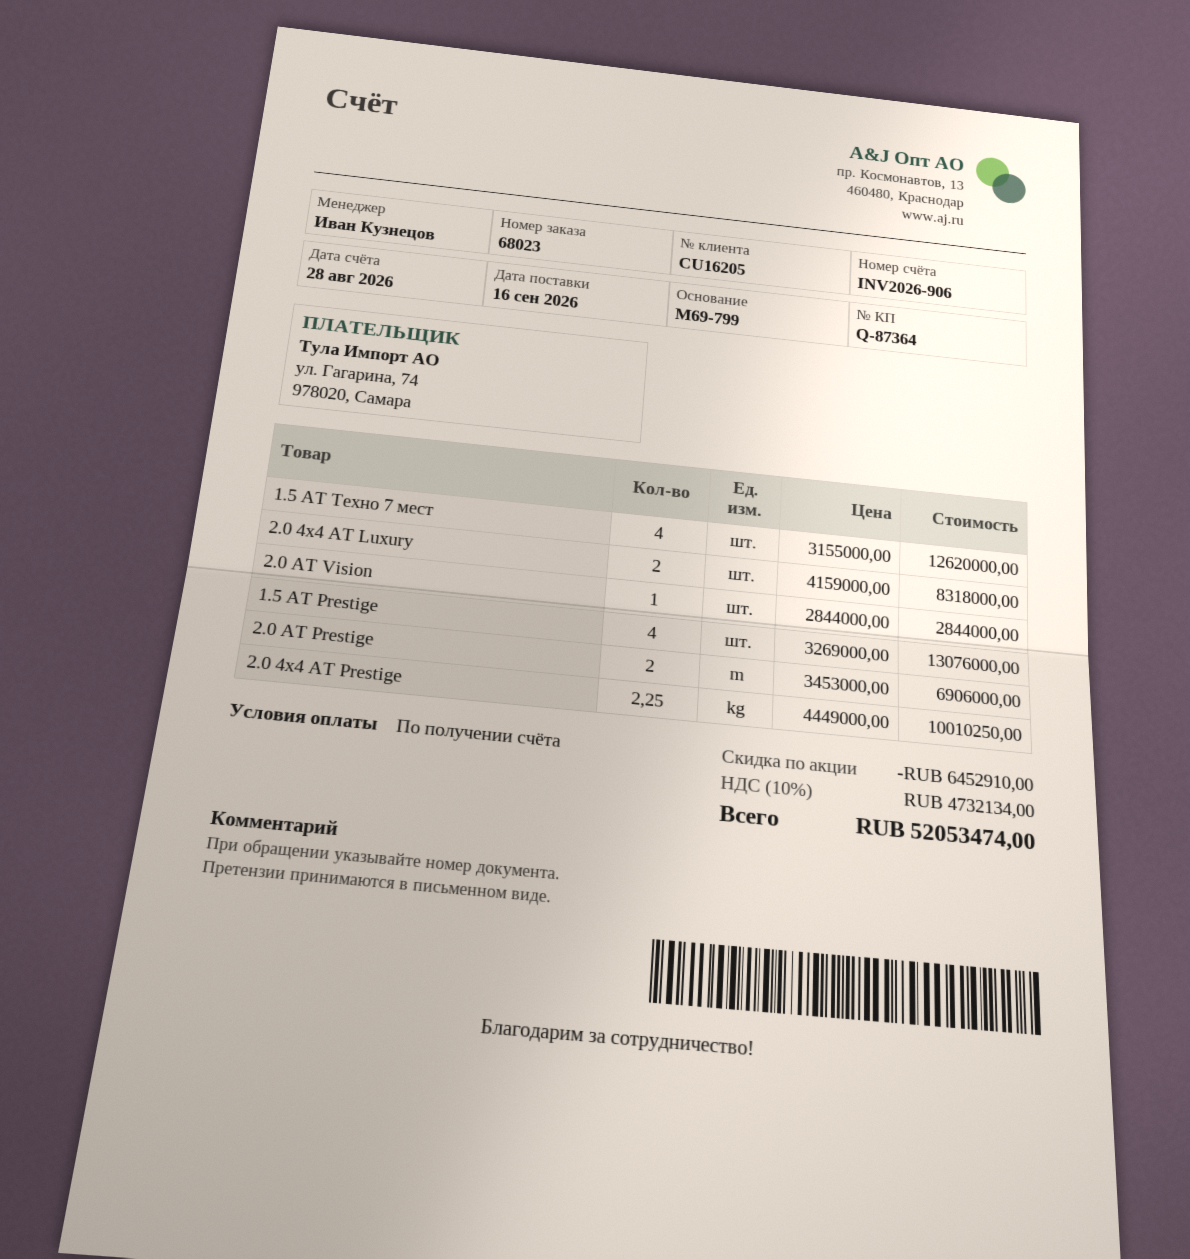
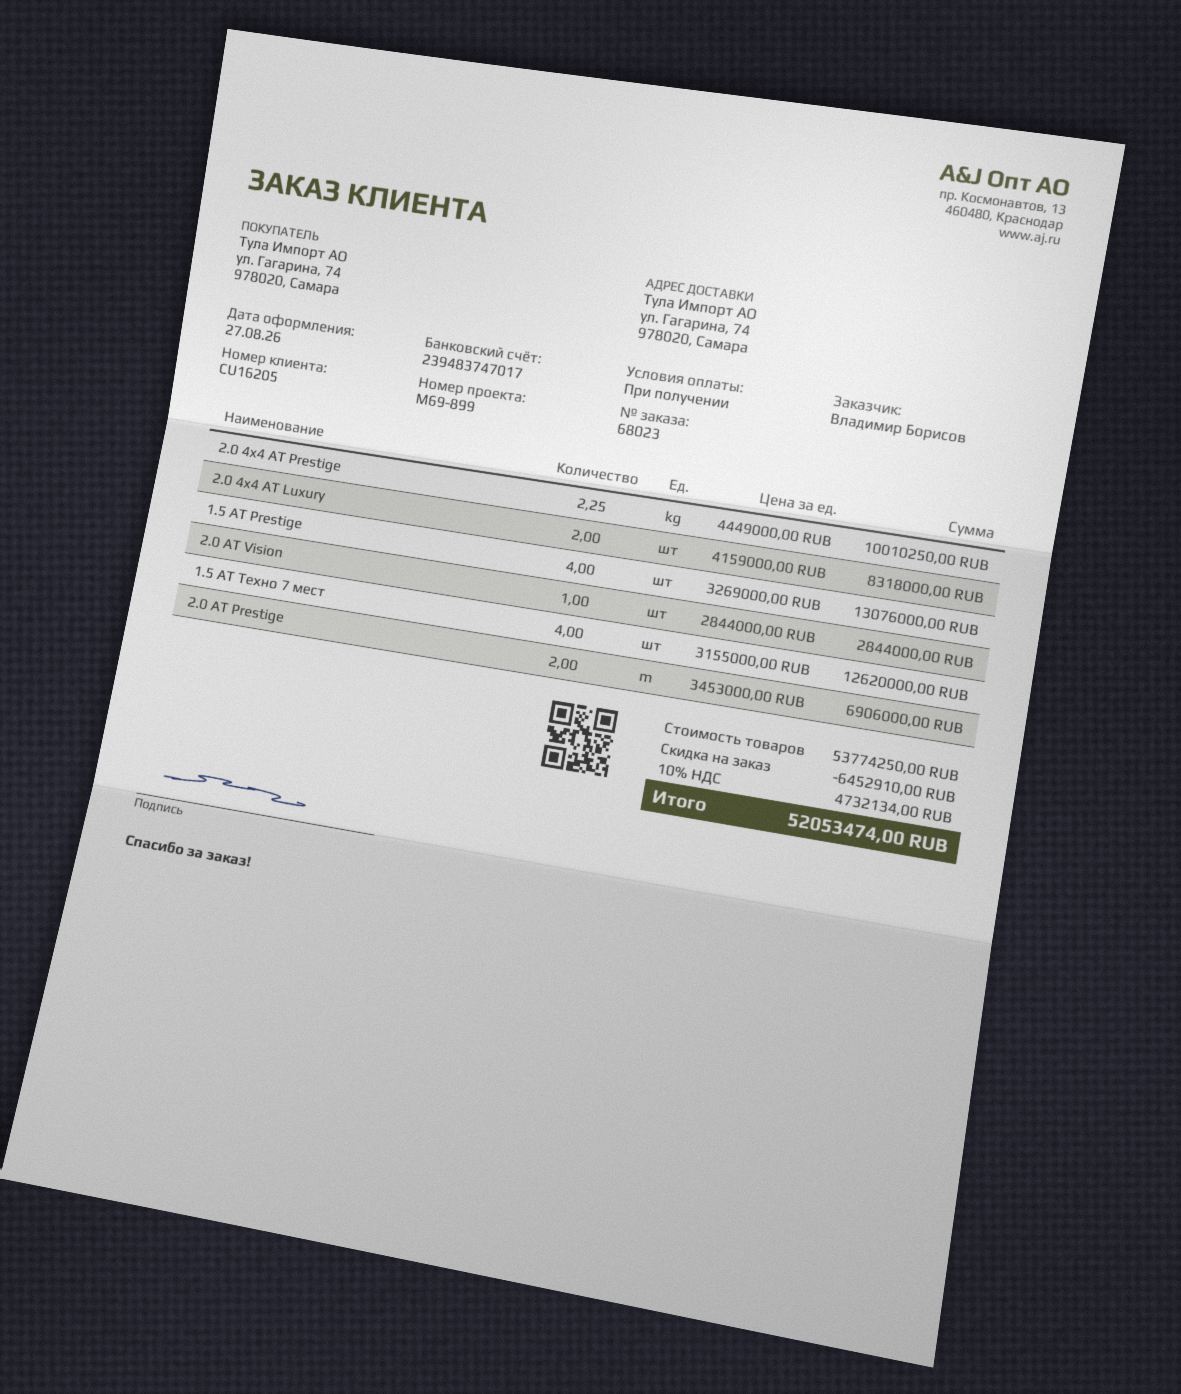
reference: M69-799 -> M69-899

